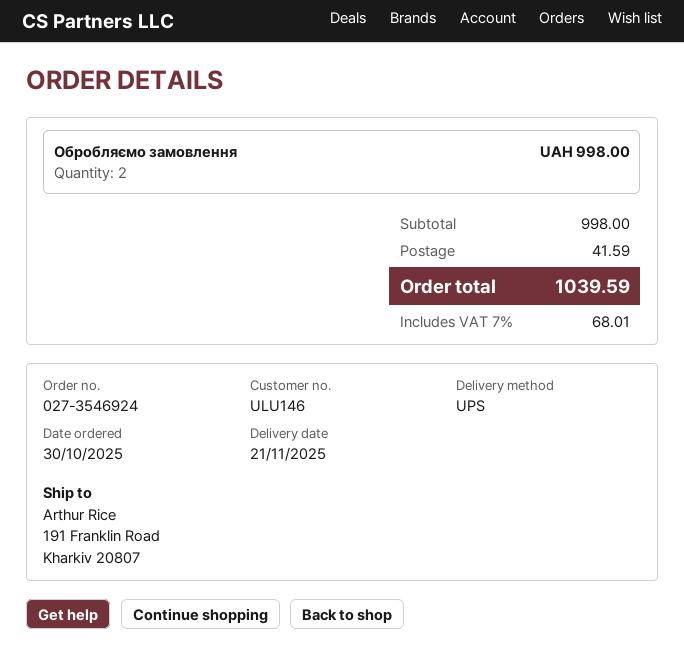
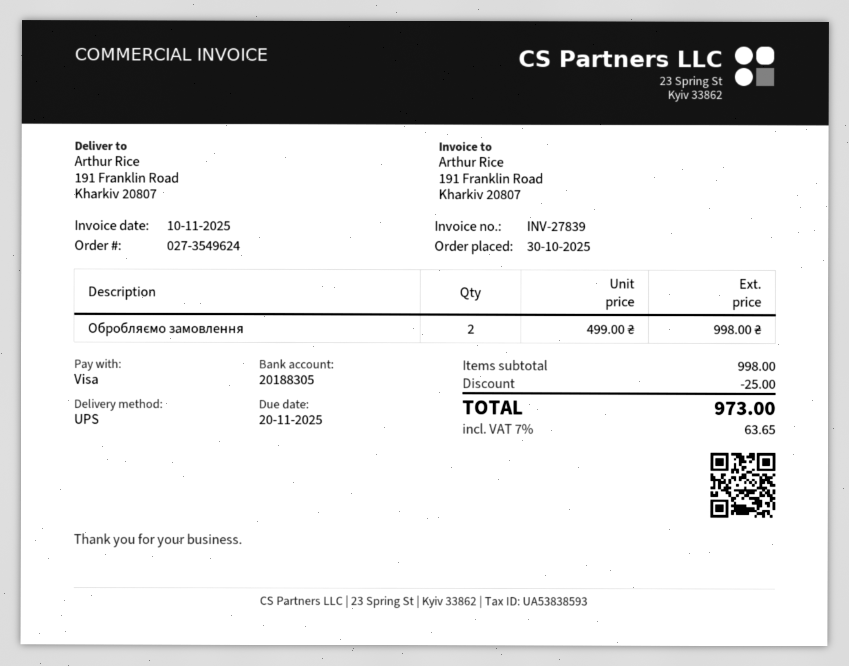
order number: 027-3546924 -> 027-3549624
discount: none -> 25.00
shipping: 41.59 -> none
tax: 7% = 68.01 -> 7% = 63.65
total: 1039.59 -> 973.00

